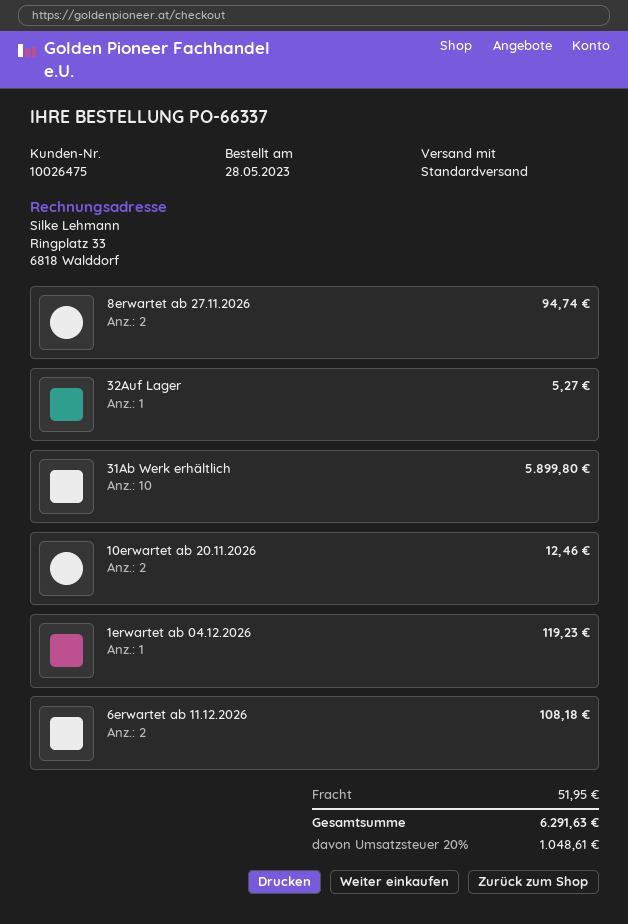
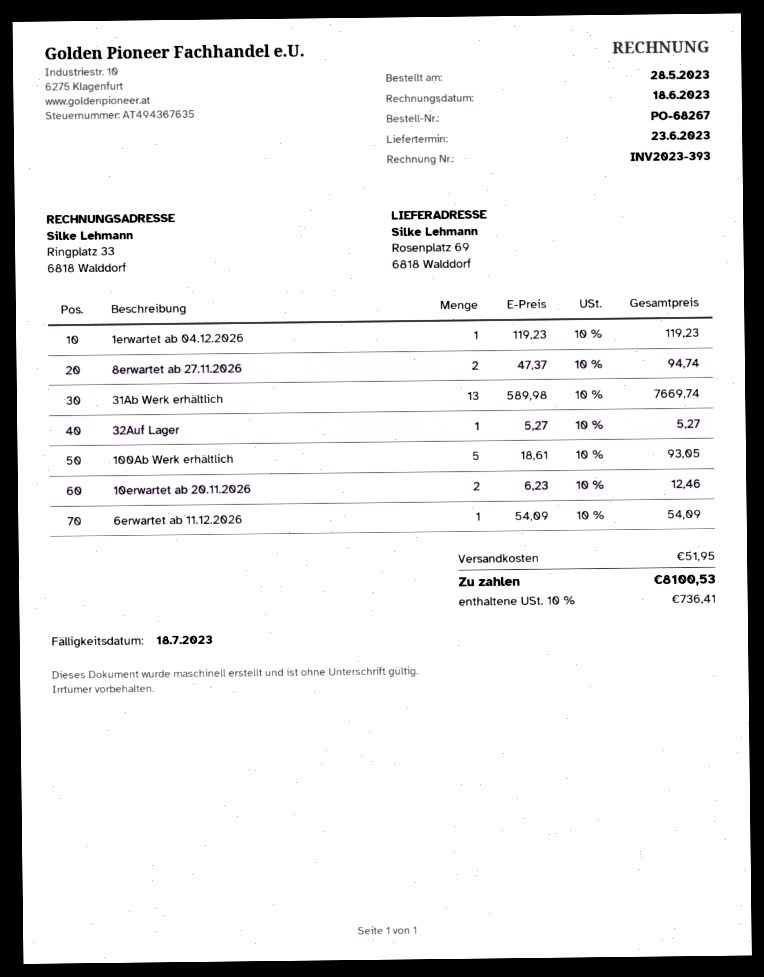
order number: PO-66337 -> PO-68267
31Ab Werk erhältlich: 10 for 5899.80 -> 13 for 7669.74
6erwartet ab 11.12.2026: 2 for 108.18 -> 1 for 54.09
100Ab Werk erhältlich: none -> 5 for 93.05
tax: 20% = 1048.61 -> 10% = 736.41
total: 6291.63 -> 8100.53

